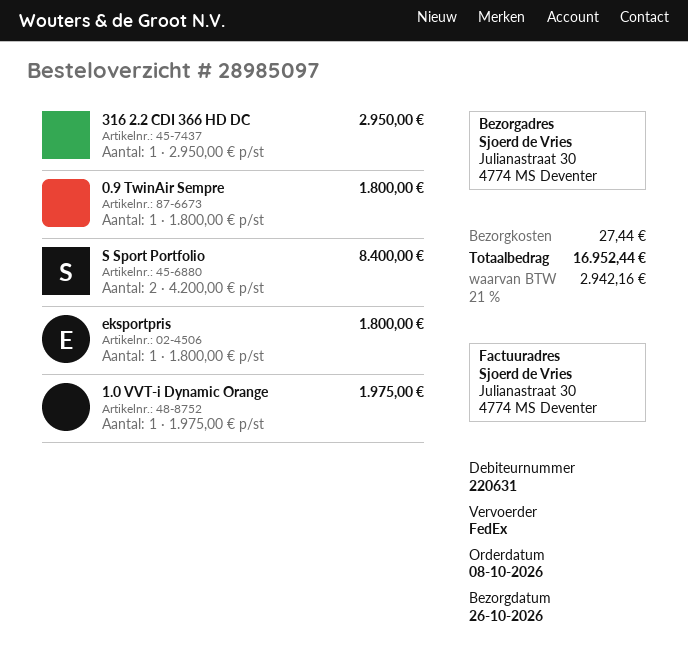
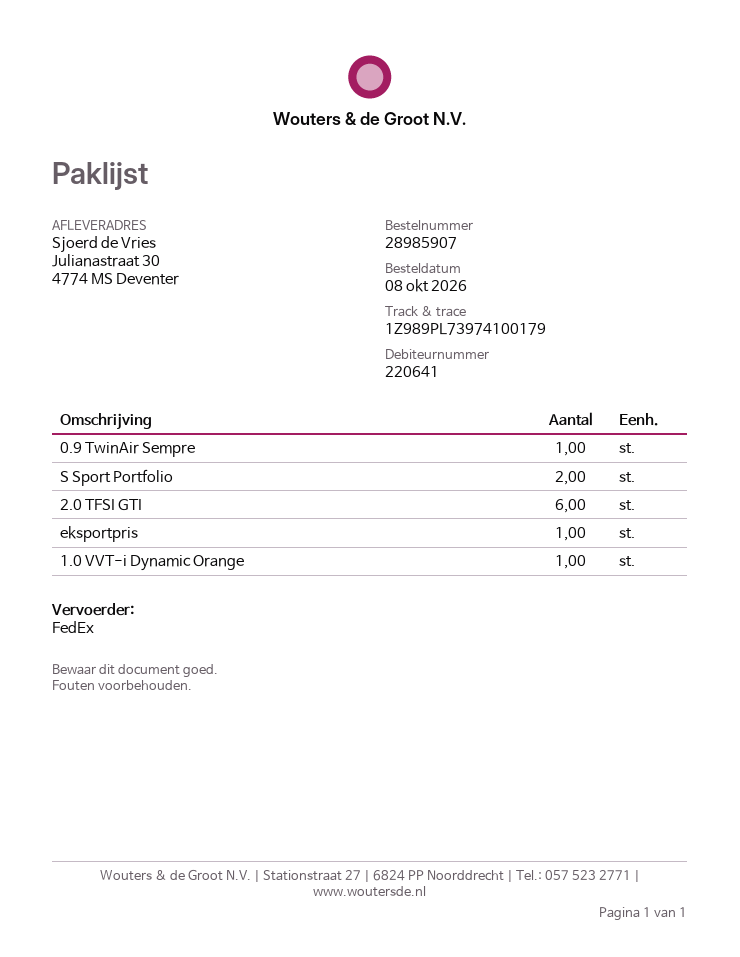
order number: 28985097 -> 28985907
customer number: 220631 -> 220641
316 2.2 CDI 366 HD DC: 1 -> none
2.0 TFSI GTI: none -> 6

